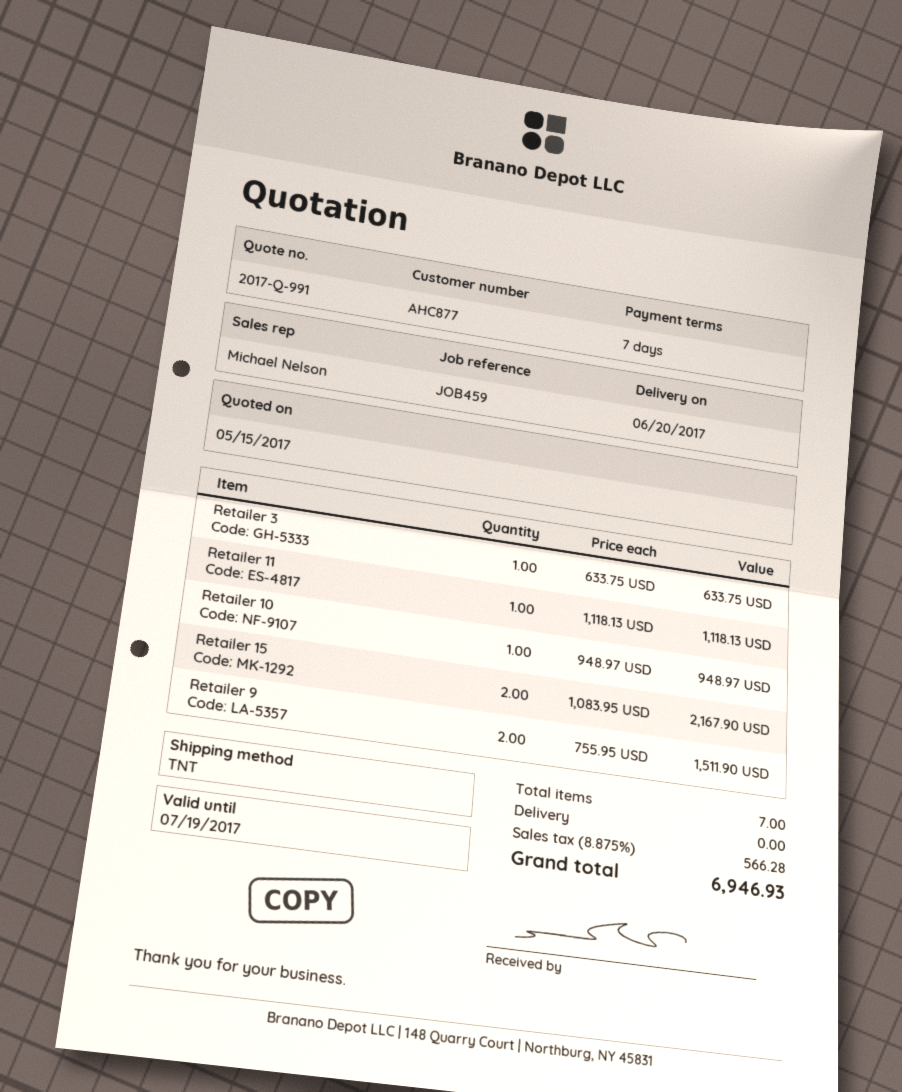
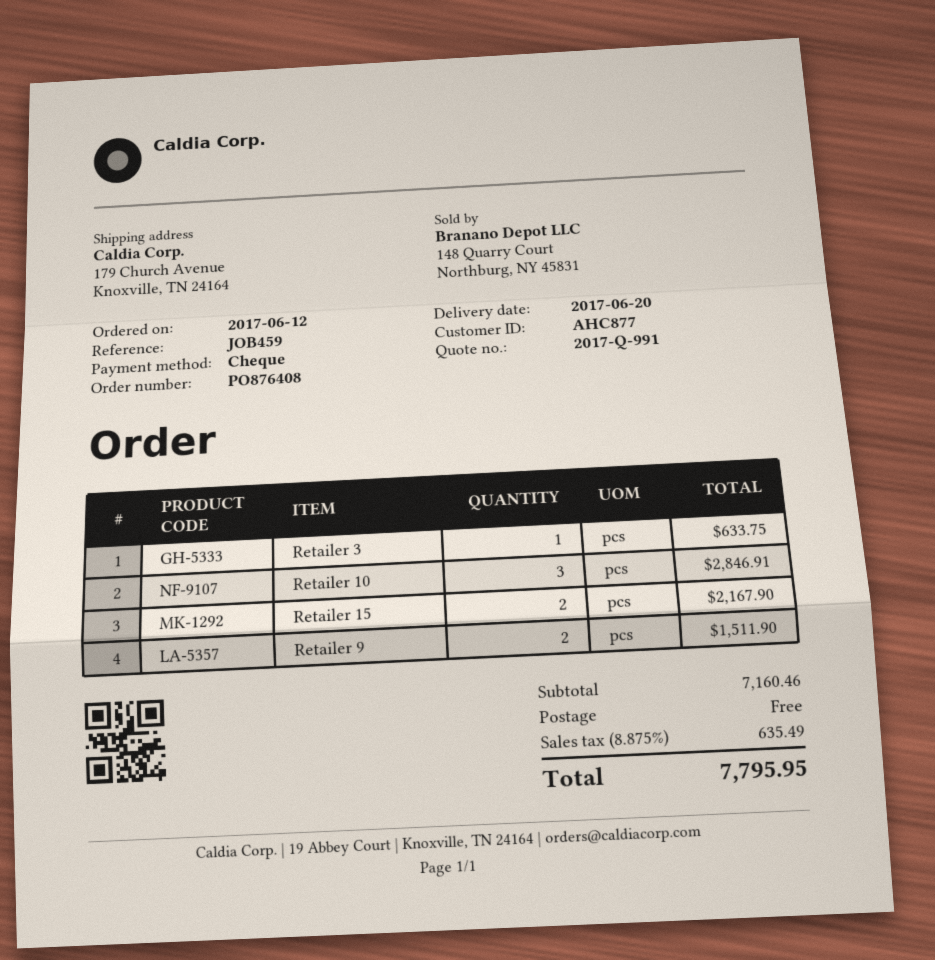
Retailer 11: 1 for 1118.13 -> none
Retailer 10: 1 for 948.97 -> 3 for 2846.91
tax: 8.875% = 566.28 -> 8.875% = 635.49
total: 6946.93 -> 7795.95

